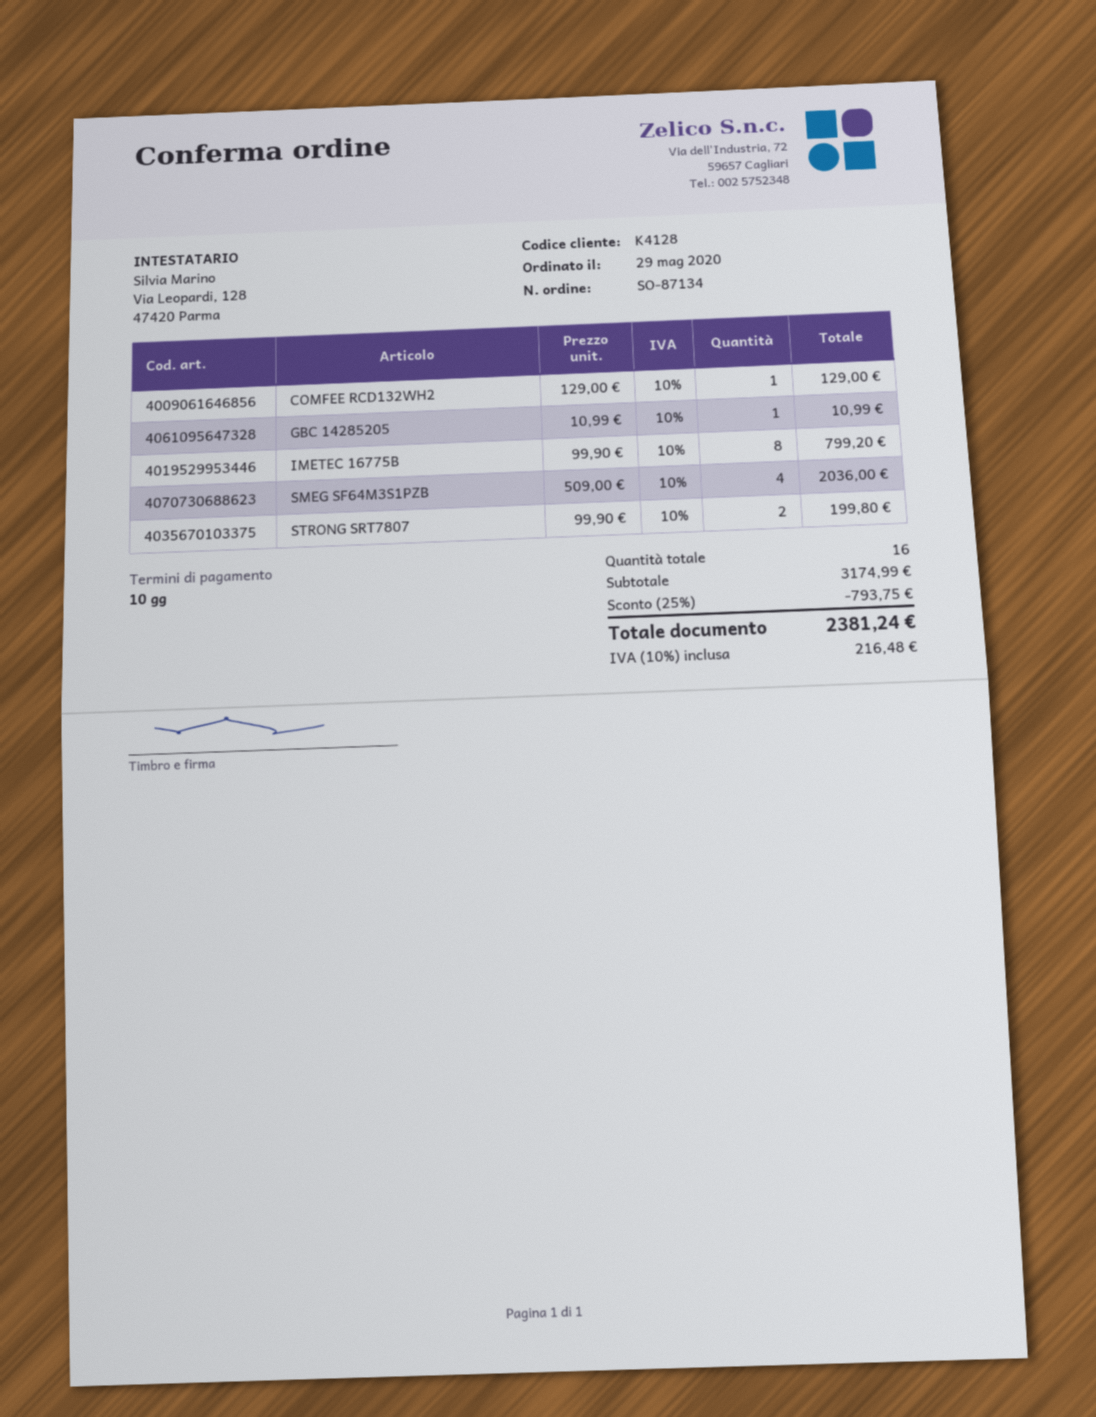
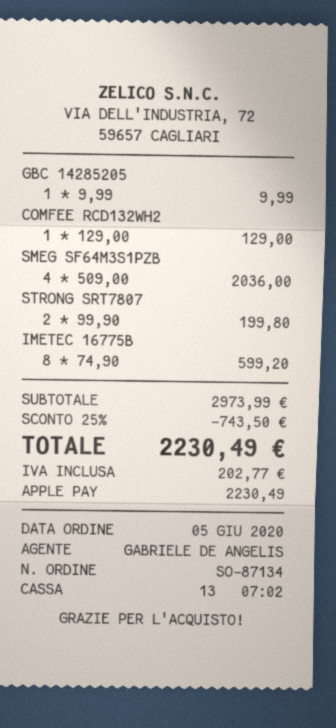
order date: 2020-05-29 -> 2020-06-05
GBC 14285205: 1 x 10.99 = 10.99 -> 1 x 9.99 = 9.99
IMETEC 16775B: 8 x 99.90 = 799.20 -> 8 x 74.90 = 599.20
subtotal: 3174.99 -> 2973.99
discount: 25% = 793.75 -> 25% = 743.50
tax: 216.48 -> 202.77
total: 2381.24 -> 2230.49

